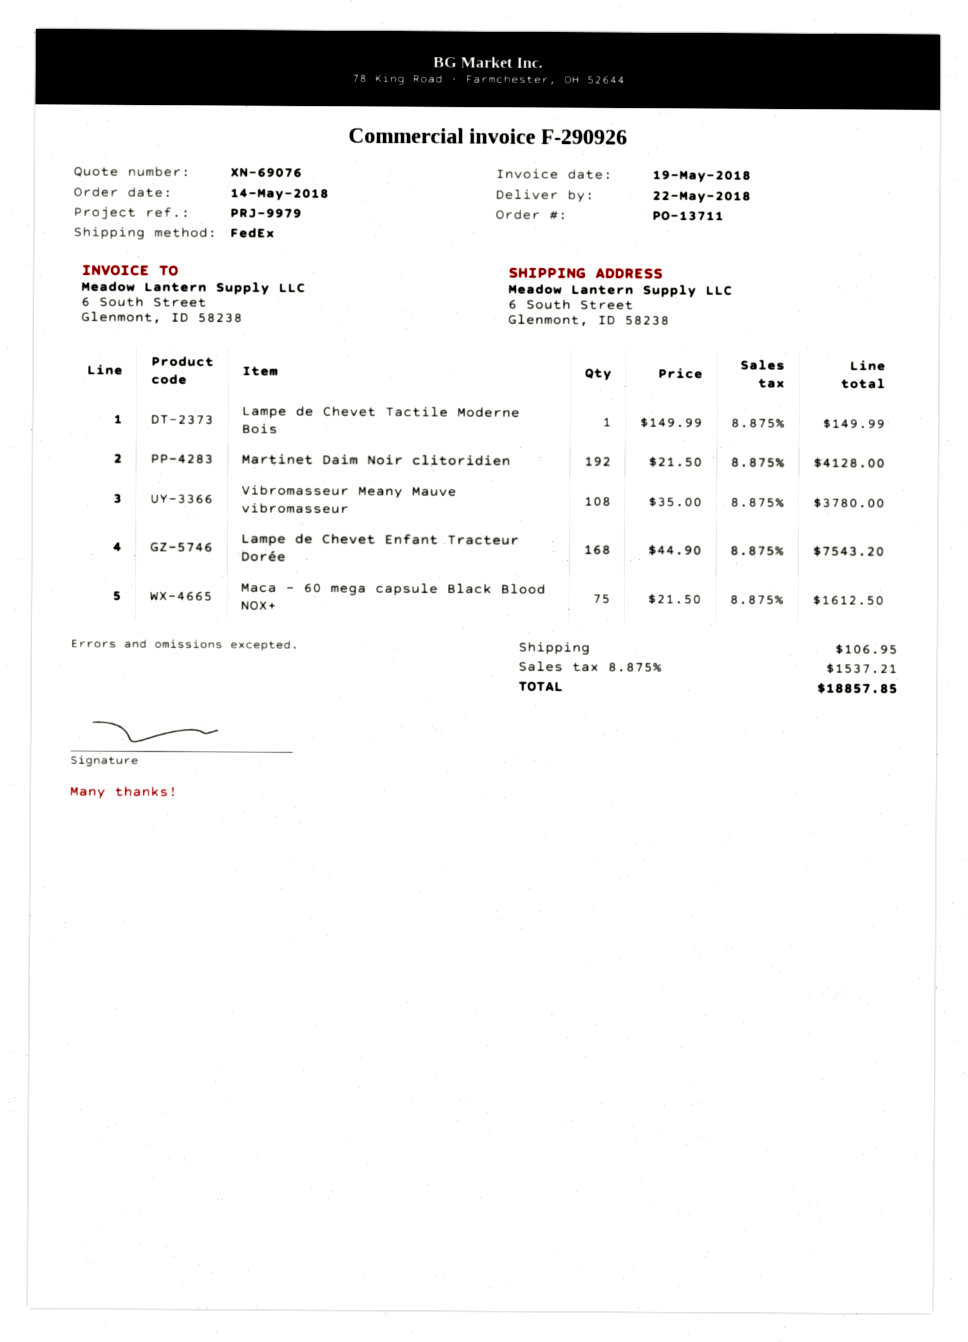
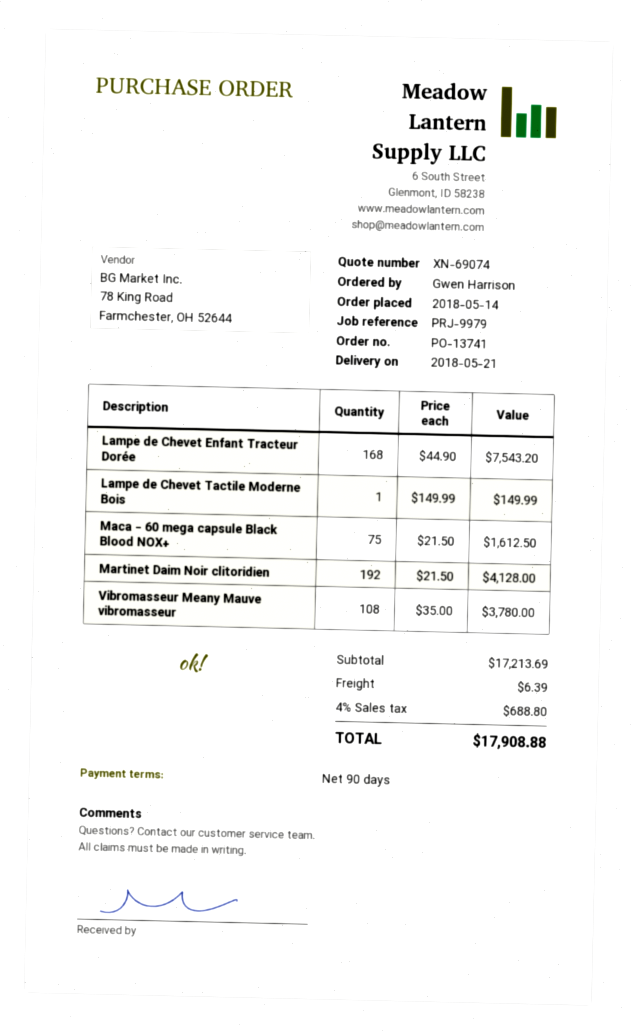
quote number: XN-69076 -> XN-69074
order number: PO-13711 -> PO-13741
delivery date: 2018-05-22 -> 2018-05-21
shipping: 106.95 -> 6.39
tax: 8.875% = 1537.21 -> 4% = 688.80
total: 18857.85 -> 17908.88

